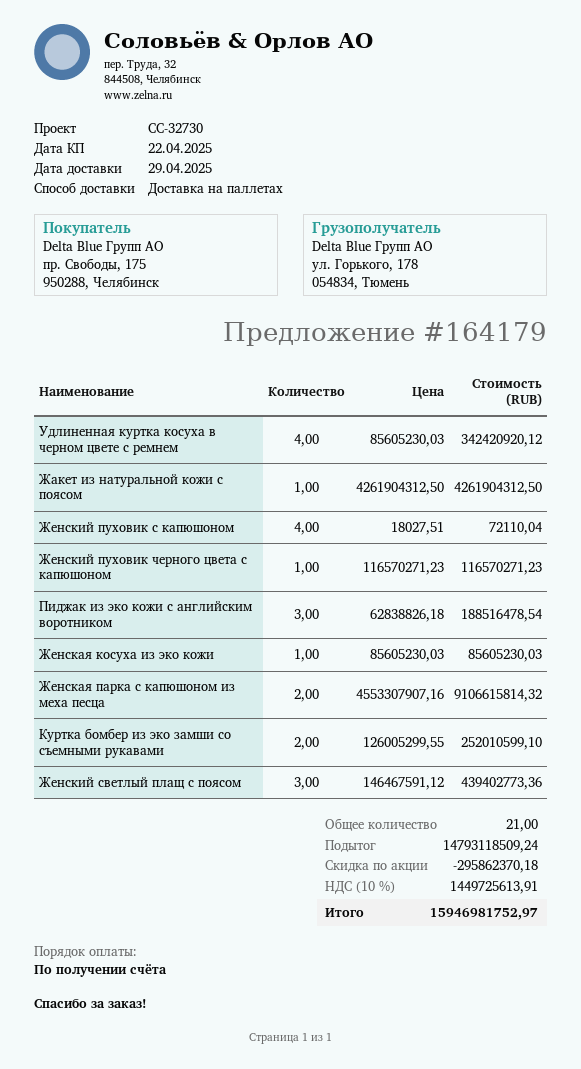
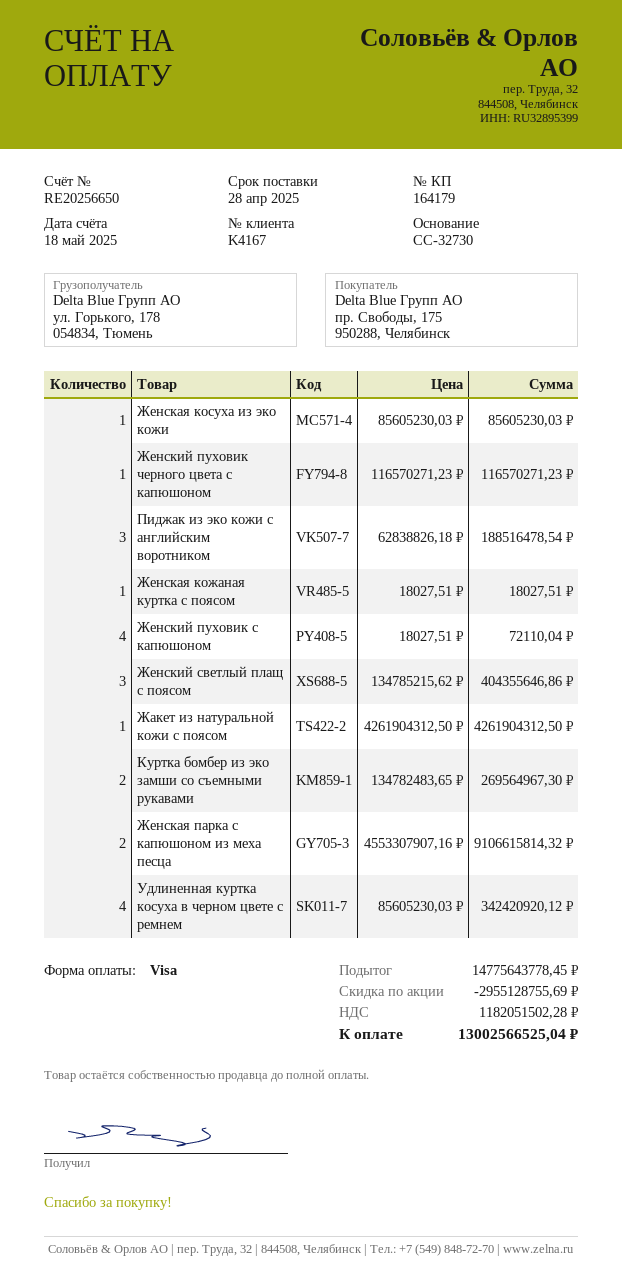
delivery date: 2025-04-29 -> 2025-04-28
Куртка бомбер из эко замши со съемными рукавами: 2 x 126005299.55 = 252010599.10 -> 2 x 134782483.65 = 269564967.30
Женский светлый плащ с поясом: 3 x 146467591.12 = 439402773.36 -> 3 x 134785215.62 = 404355646.86
Женская кожаная куртка с поясом: none -> 1 x 18027.51 = 18027.51
subtotal: 14793118509.24 -> 14775643778.45
discount: 295862370.18 -> 2955128755.69
tax: 1449725613.91 -> 1182051502.28
total: 15946981752.97 -> 13002566525.04

